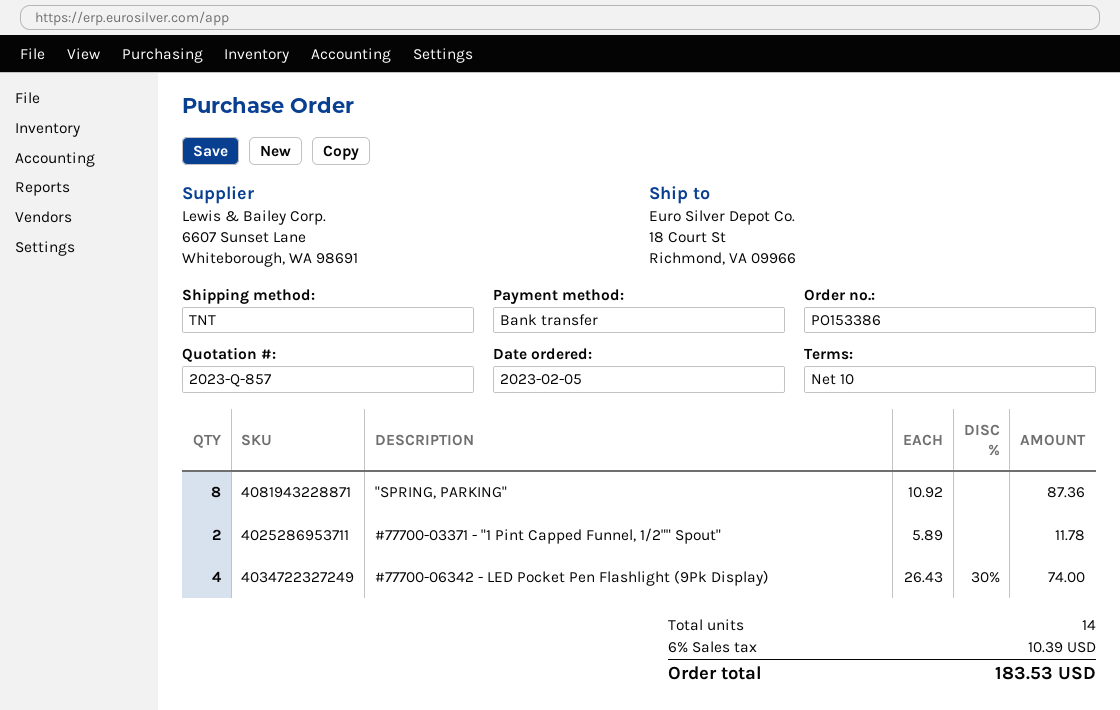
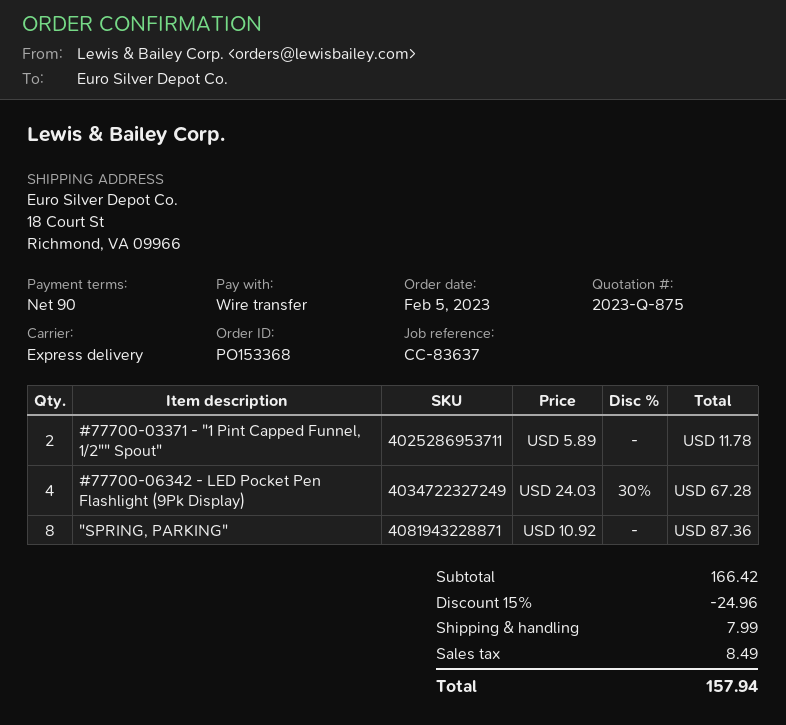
quote number: 2023-Q-857 -> 2023-Q-875
order number: PO153386 -> PO153368
payment terms: 10 days -> 90 days
shipping method: TNT -> express
#77700-06342 - LED Pocket Pen Flashlight (9Pk Display): 4 x 26.43 - 30% = 74.00 -> 4 x 24.03 - 30% = 67.28
discount: none -> 15% = 24.96
shipping: none -> 7.99
tax: 10.39 -> 8.49
total: 183.53 -> 157.94

